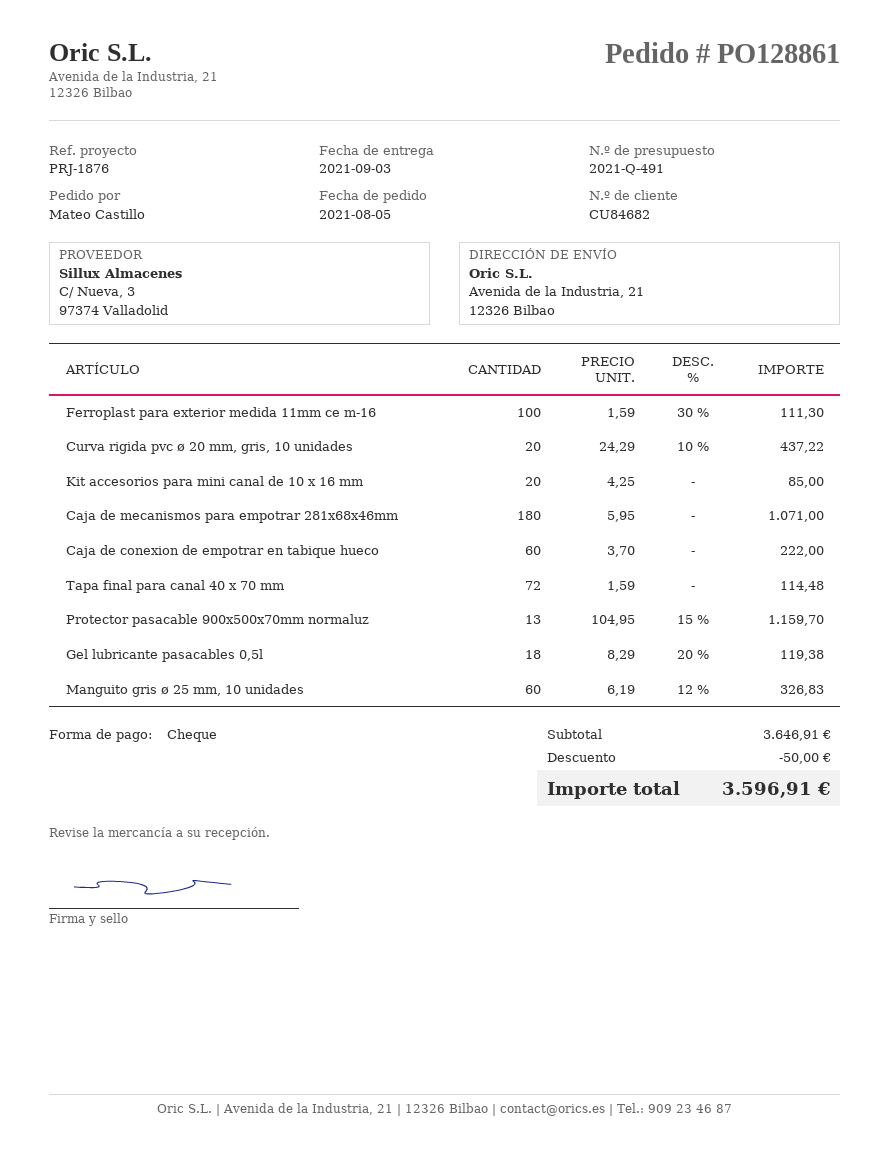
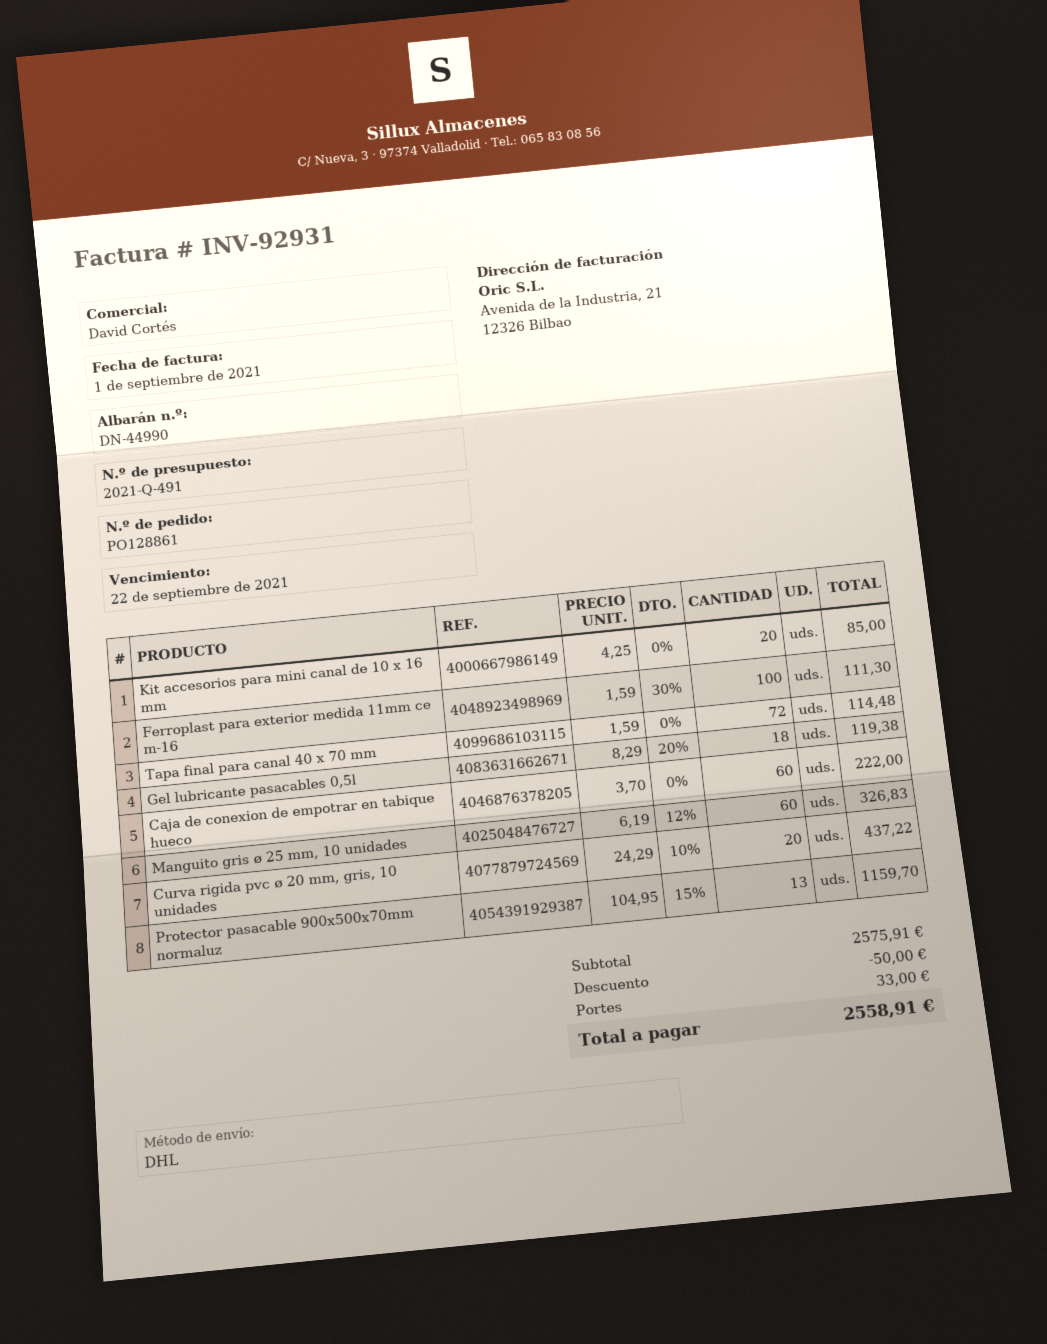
Caja de mecanismos para empotrar 281x68x46mm: 180 x 5.95 = 1071.00 -> none
subtotal: 3646.91 -> 2575.91
shipping: none -> 33.00
total: 3596.91 -> 2558.91

